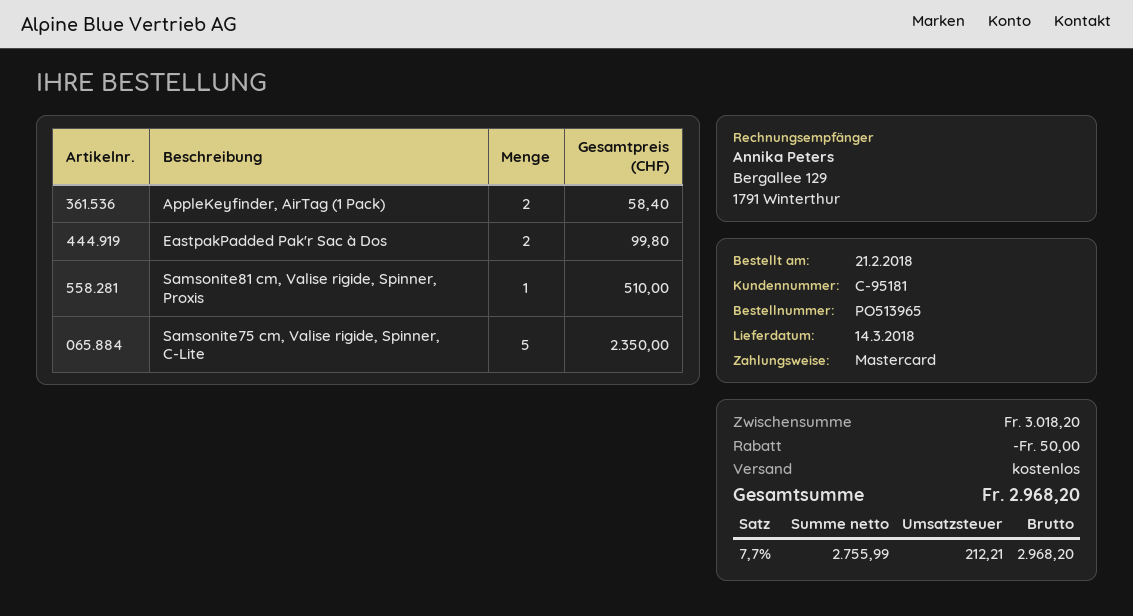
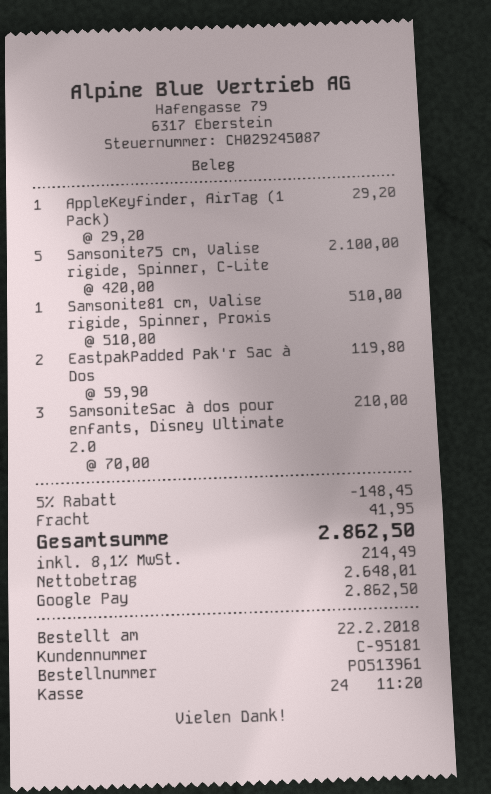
order number: PO513965 -> PO513961
order date: 2018-02-21 -> 2018-02-22
payment method: Mastercard -> Google Pay
AppleKeyfinder, AirTag (1 Pack): 2 for 58.40 -> 1 for 29.20
EastpakPadded Pak'r Sac à Dos: 2 for 99.80 -> 2 for 119.80
Samsonite75 cm, Valise rigide, Spinner, C-Lite: 5 for 2350.00 -> 5 for 2100.00
SamsoniteSac à dos pour enfants, Disney Ultimate 2.0: none -> 3 for 210.00
discount: 50.00 -> 148.45
shipping: 0.00 -> 41.95
net: 2755.99 -> 2648.01
tax: 7.7% = 212.21 -> 8.1% = 214.49
total: 2968.20 -> 2862.50

